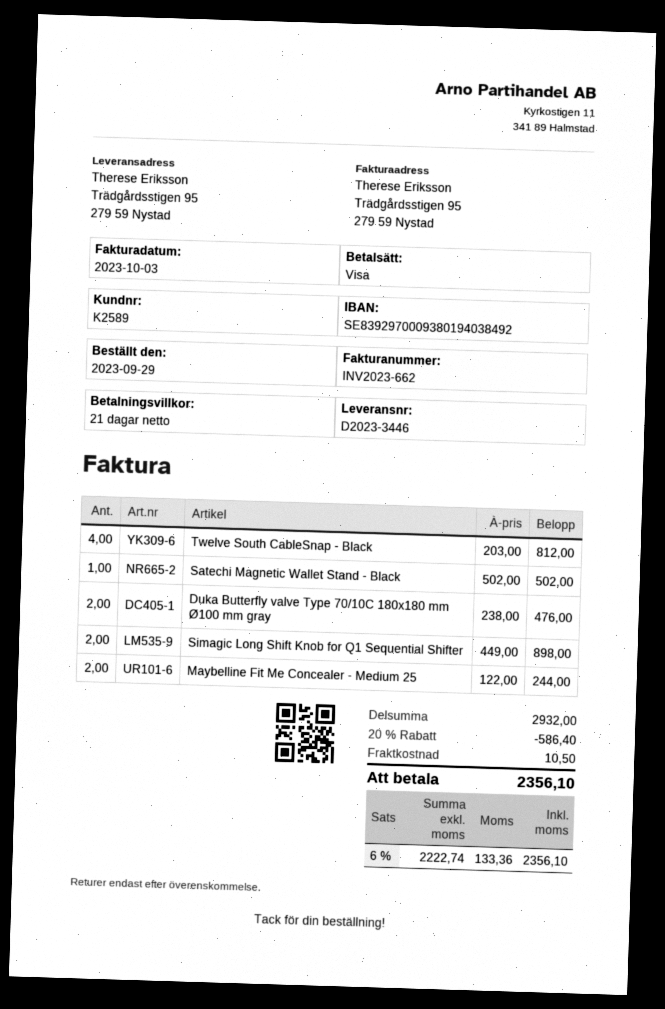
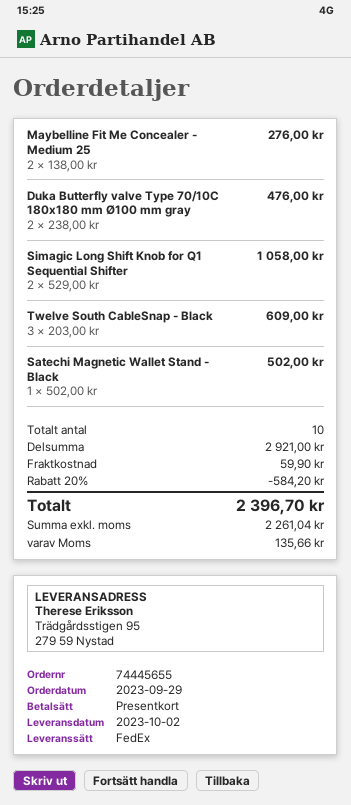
payment method: Visa -> gift card
Twelve South CableSnap - Black: 4 x 203.00 = 812.00 -> 3 x 203.00 = 609.00
Simagic Long Shift Knob for Q1 Sequential Shifter: 2 x 449.00 = 898.00 -> 2 x 529.00 = 1058.00
Maybelline Fit Me Concealer - Medium 25: 2 x 122.00 = 244.00 -> 2 x 138.00 = 276.00
subtotal: 2932.00 -> 2921.00
discount: 20% = 586.40 -> 20% = 584.20
shipping: 10.50 -> 59.90
net: 2222.74 -> 2261.04
tax: 133.36 -> 135.66
total: 2356.10 -> 2396.70

